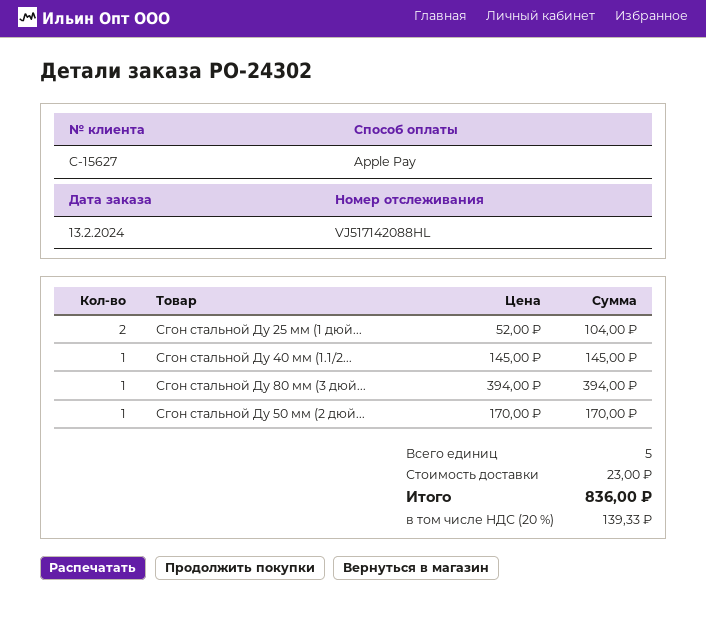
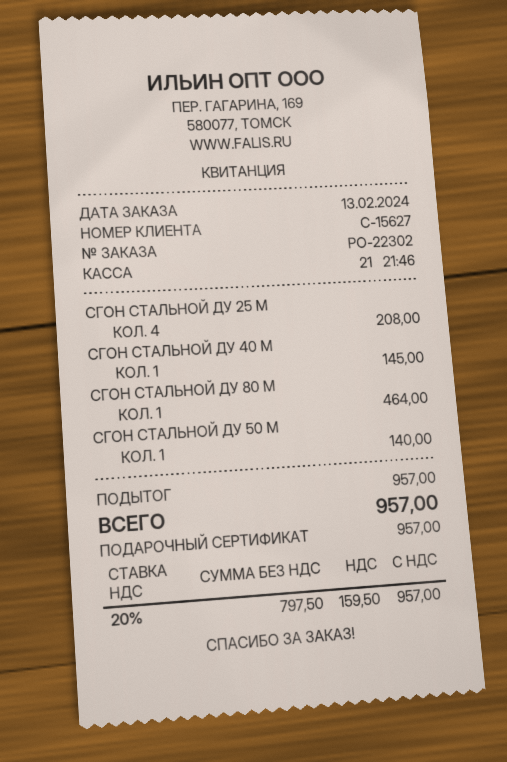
order number: PO-24302 -> PO-22302
payment method: Apple Pay -> gift card
Сгон стальной Ду 25 мм (1 дюй...: 2 for 104.00 -> 4 for 208.00
Сгон стальной Ду 80 мм (3 дюй...: 1 for 394.00 -> 1 for 464.00
Сгон стальной Ду 50 мм (2 дюй...: 1 for 170.00 -> 1 for 140.00
shipping: 23.00 -> none
tax: 20% = 139.33 -> 20% = 159.50
total: 836.00 -> 957.00

